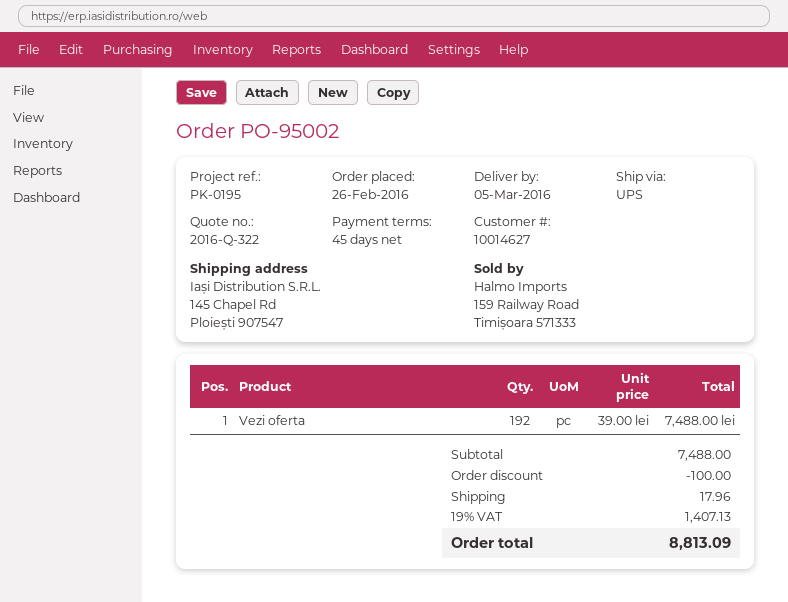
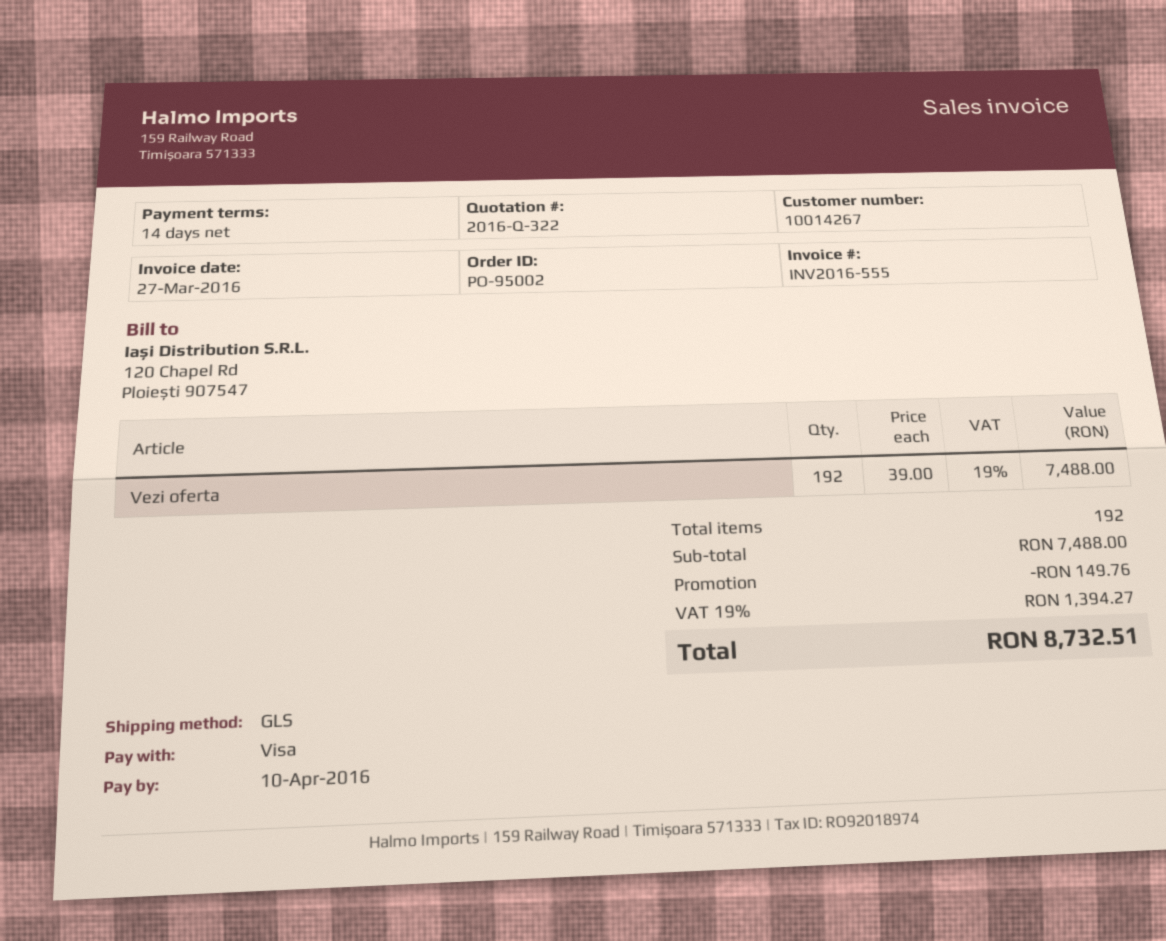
payment terms: 45 days -> 14 days
customer number: 10014627 -> 10014267
shipping method: UPS -> GLS
discount: 100.00 -> 149.76
shipping: 17.96 -> none
tax: 19% = 1407.13 -> 19% = 1394.27
total: 8813.09 -> 8732.51

